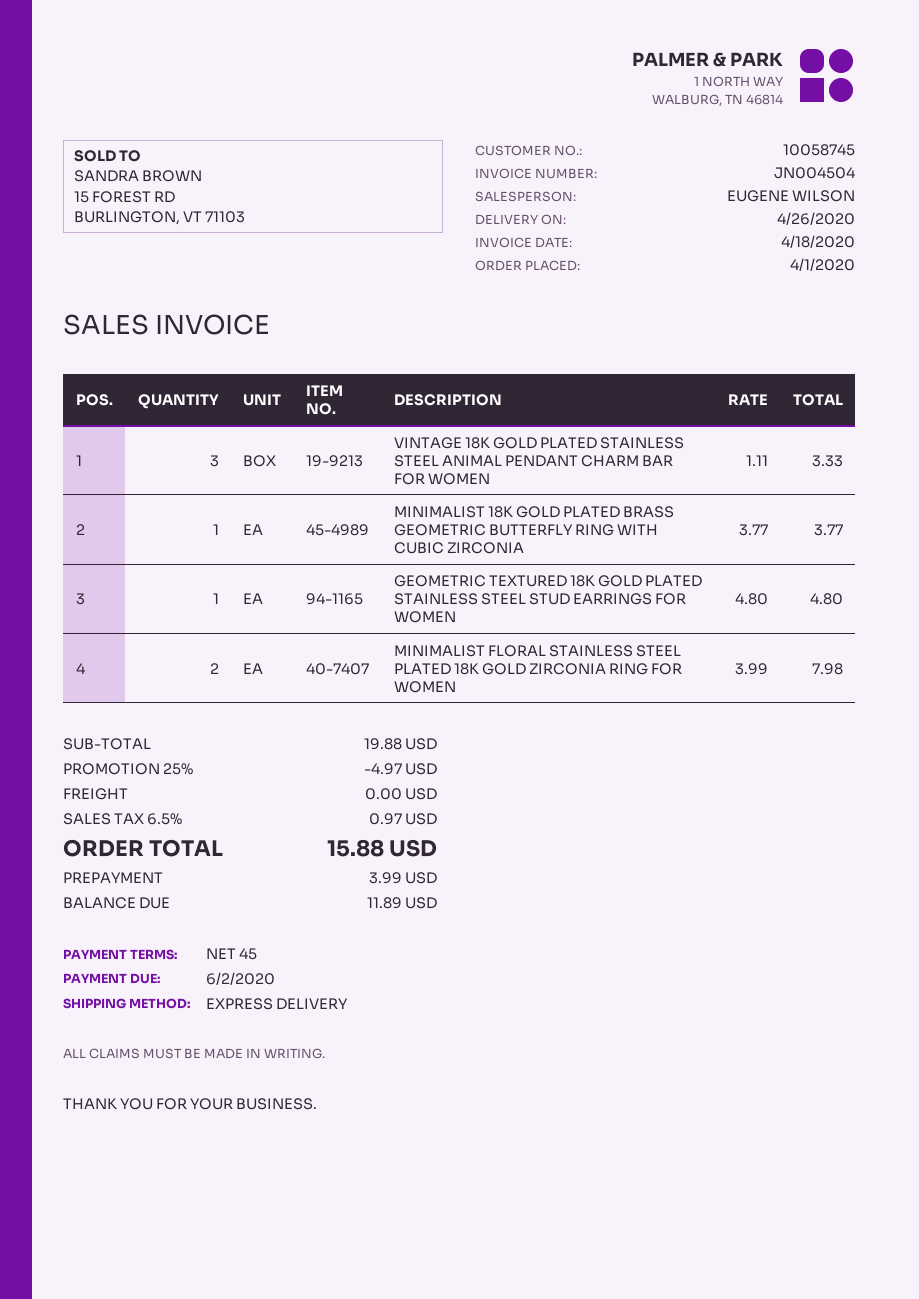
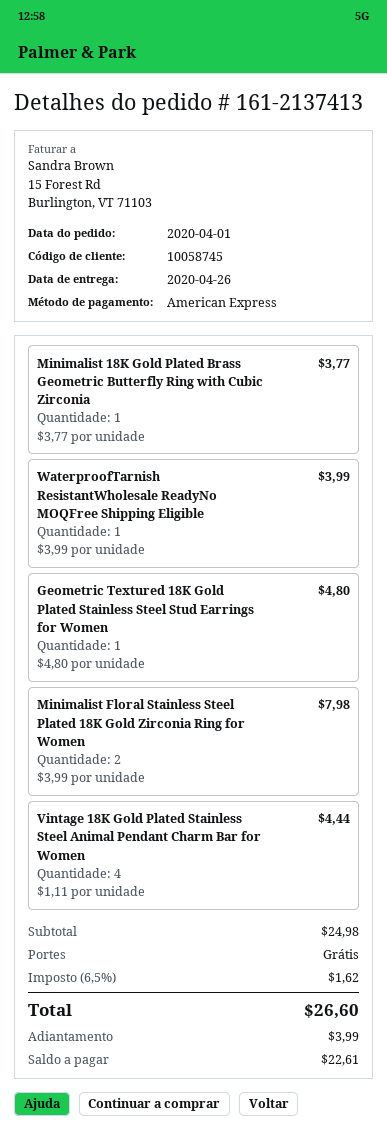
VINTAGE 18K GOLD PLATED STAINLESS STEEL ANIMAL PENDANT CHARM BAR FOR WOMEN: 3 x 1.11 = 3.33 -> 4 x 1.11 = 4.44
WaterproofTarnish ResistantWholesale ReadyNo MOQFree Shipping Eligible: none -> 1 x 3.99 = 3.99
subtotal: 19.88 -> 24.98
discount: 25% = 4.97 -> none
tax: 6.5% = 0.97 -> 6.5% = 1.62
total: 15.88 -> 26.60
balance: 11.89 -> 22.61

